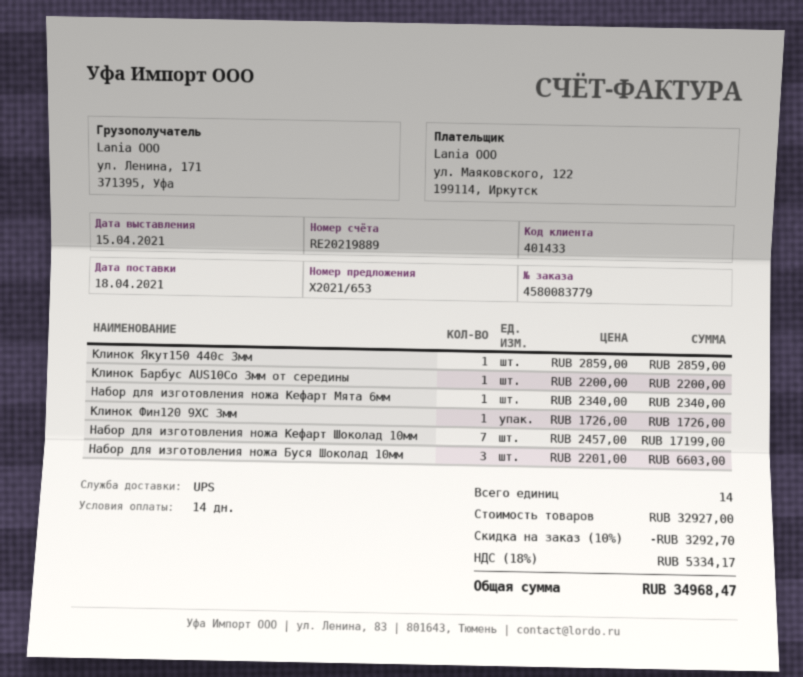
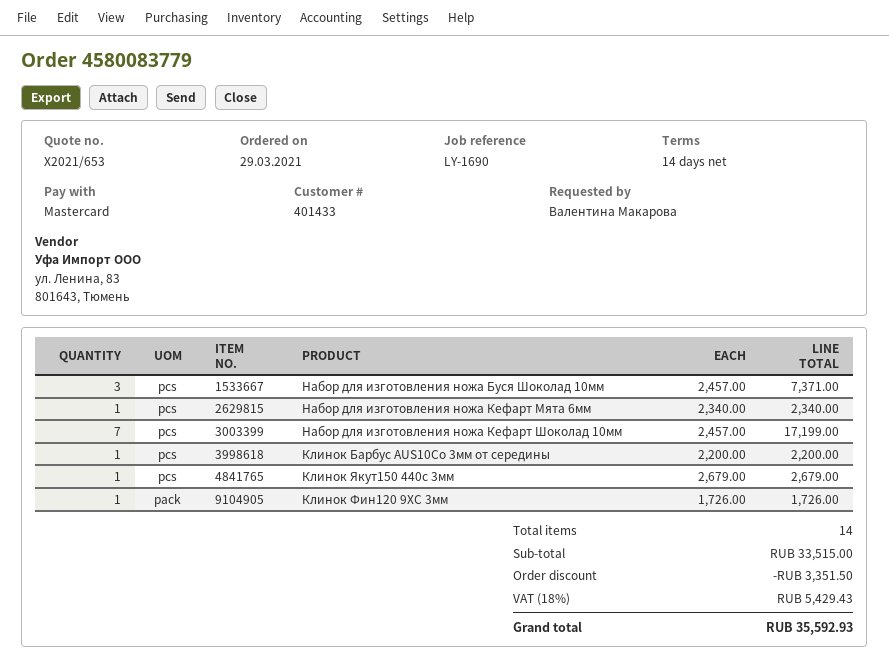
Клинок Якут150 440c 3мм: 1 x 2859.00 = 2859.00 -> 1 x 2679.00 = 2679.00
Набор для изготовления ножа Буся Шоколад 10мм: 3 x 2201.00 = 6603.00 -> 3 x 2457.00 = 7371.00
subtotal: 32927.00 -> 33515.00
discount: 3292.70 -> 3351.50
tax: 18% = 5334.17 -> 18% = 5429.43
total: 34968.47 -> 35592.93

